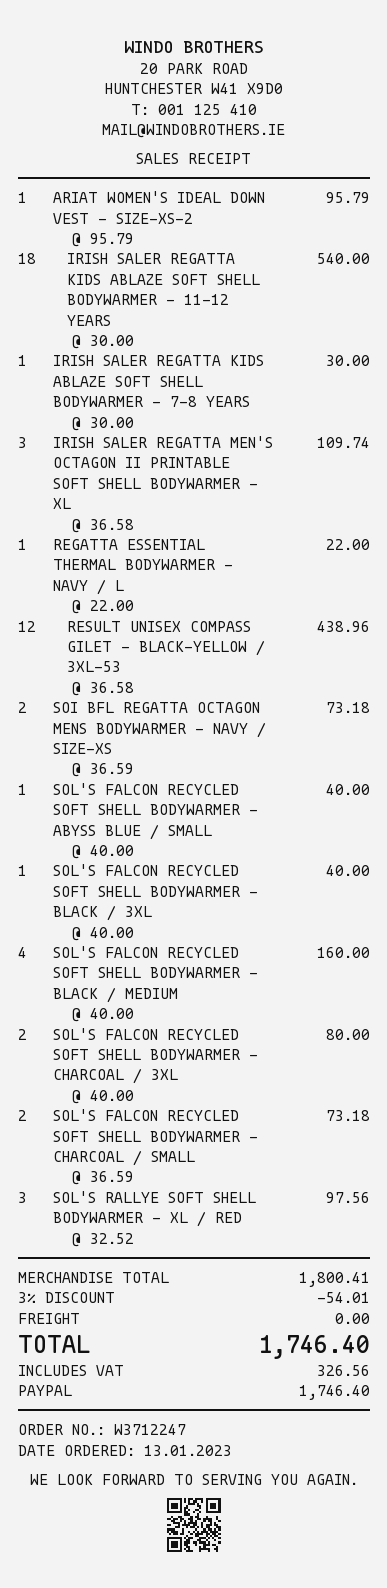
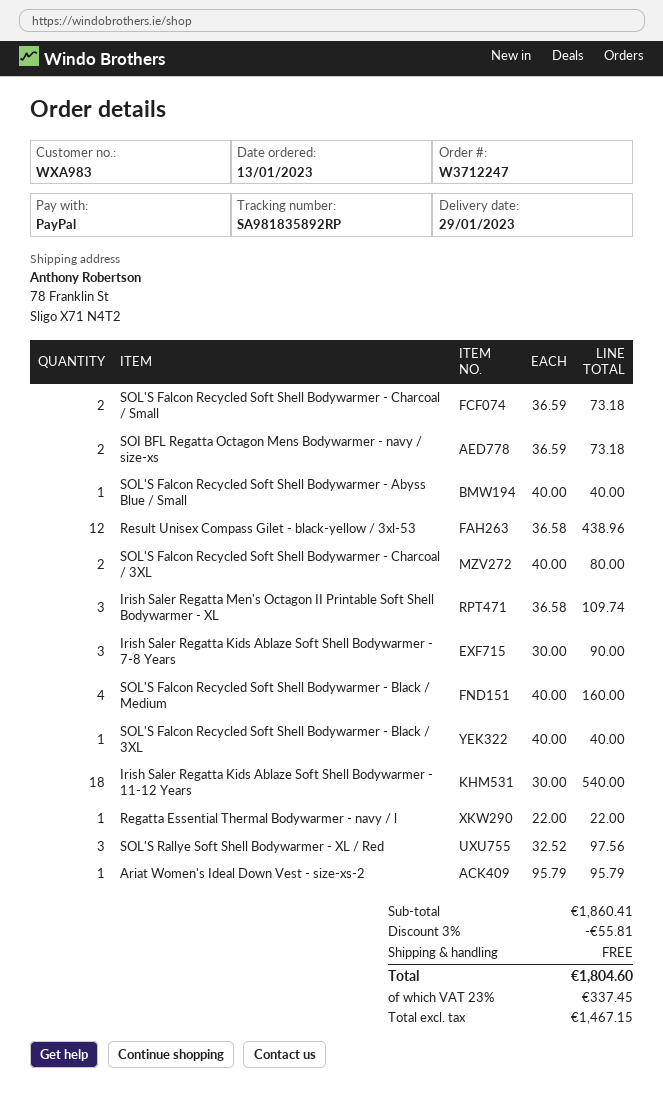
IRISH SALER REGATTA KIDS ABLAZE SOFT SHELL BODYWARMER - 7-8 YEARS: 1 x 30.00 = 30.00 -> 3 x 30.00 = 90.00
subtotal: 1800.41 -> 1860.41
discount: 3% = 54.01 -> 3% = 55.81
tax: 326.56 -> 337.45
total: 1746.40 -> 1804.60

